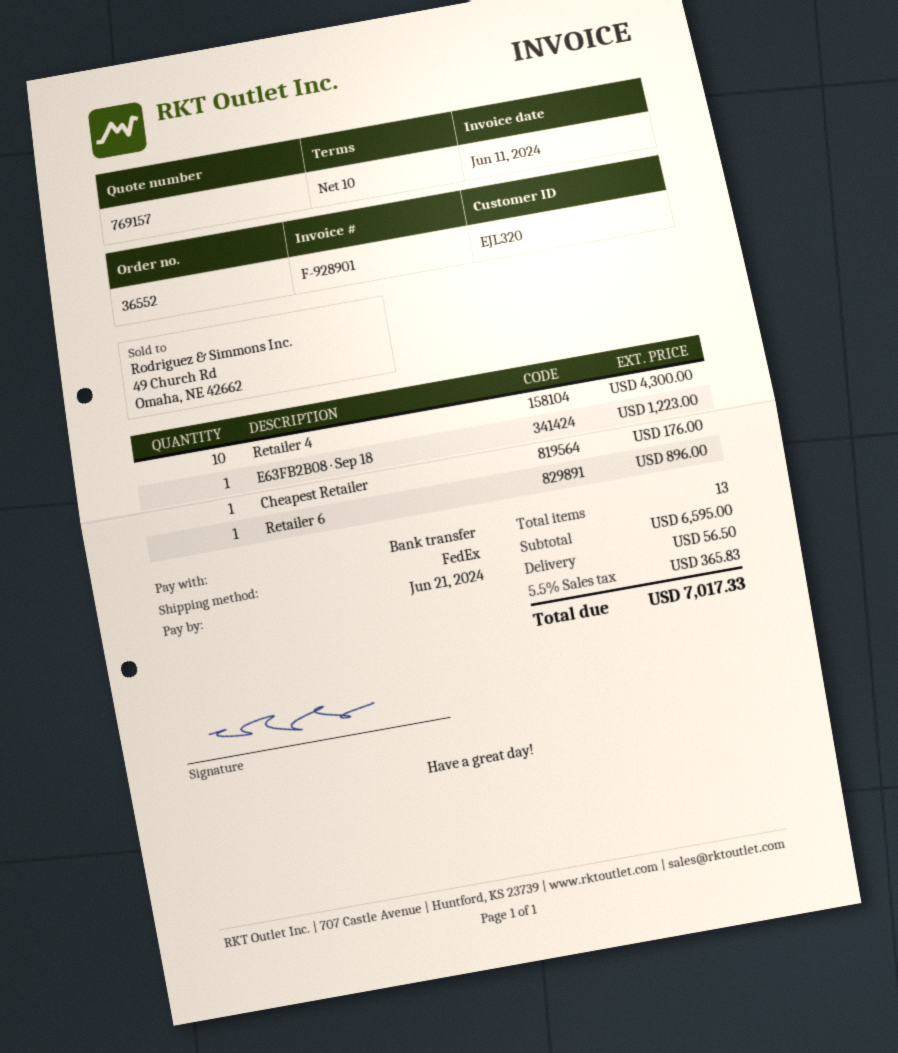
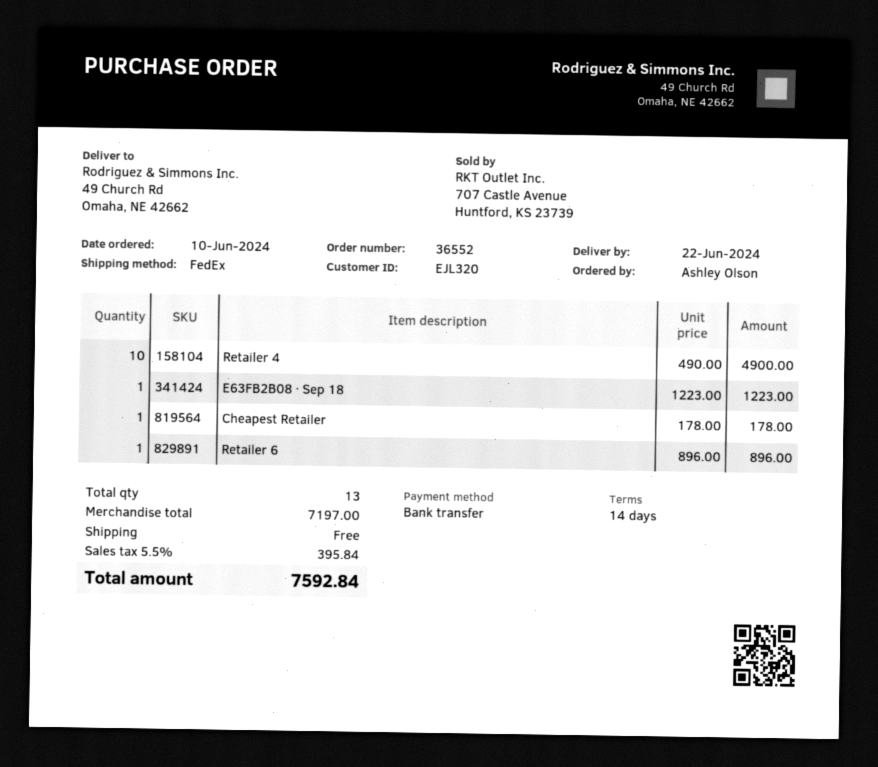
payment terms: 10 days -> 14 days
Retailer 4: 10 for 4300.00 -> 10 for 4900.00
Cheapest Retailer: 1 for 176.00 -> 1 for 178.00
subtotal: 6595.00 -> 7197.00
shipping: 56.50 -> 0.00
tax: 5.5% = 365.83 -> 5.5% = 395.84
total: 7017.33 -> 7592.84

